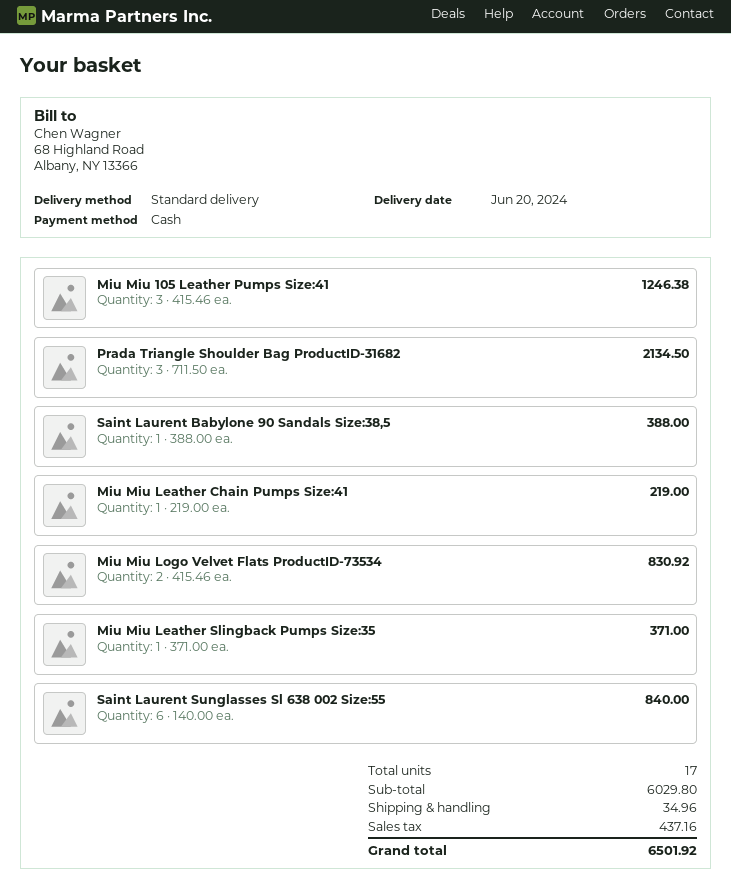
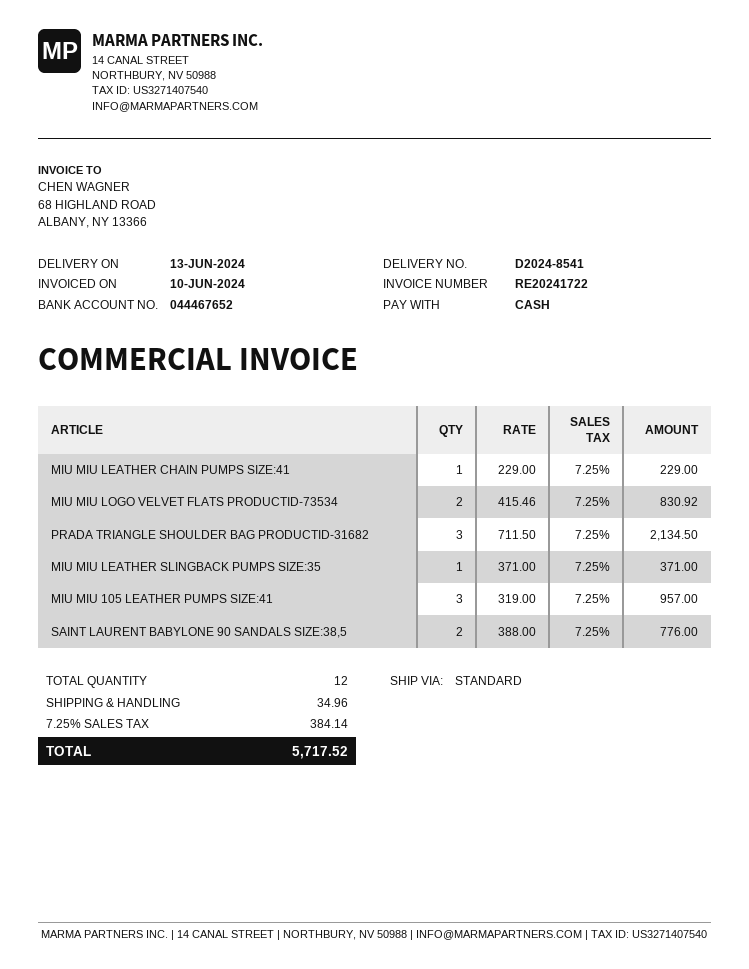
delivery date: 2024-06-20 -> 2024-06-13
Miu Miu 105 Leather Pumps Size:41: 3 x 415.46 = 1246.38 -> 3 x 319.00 = 957.00
Saint Laurent Babylone 90 Sandals Size:38,5: 1 x 388.00 = 388.00 -> 2 x 388.00 = 776.00
Miu Miu Leather Chain Pumps Size:41: 1 x 219.00 = 219.00 -> 1 x 229.00 = 229.00
Saint Laurent Sunglasses Sl 638 002 Size:55: 6 x 140.00 = 840.00 -> none
total quantity: 17 -> 12
tax: 437.16 -> 384.14
total: 6501.92 -> 5717.52

